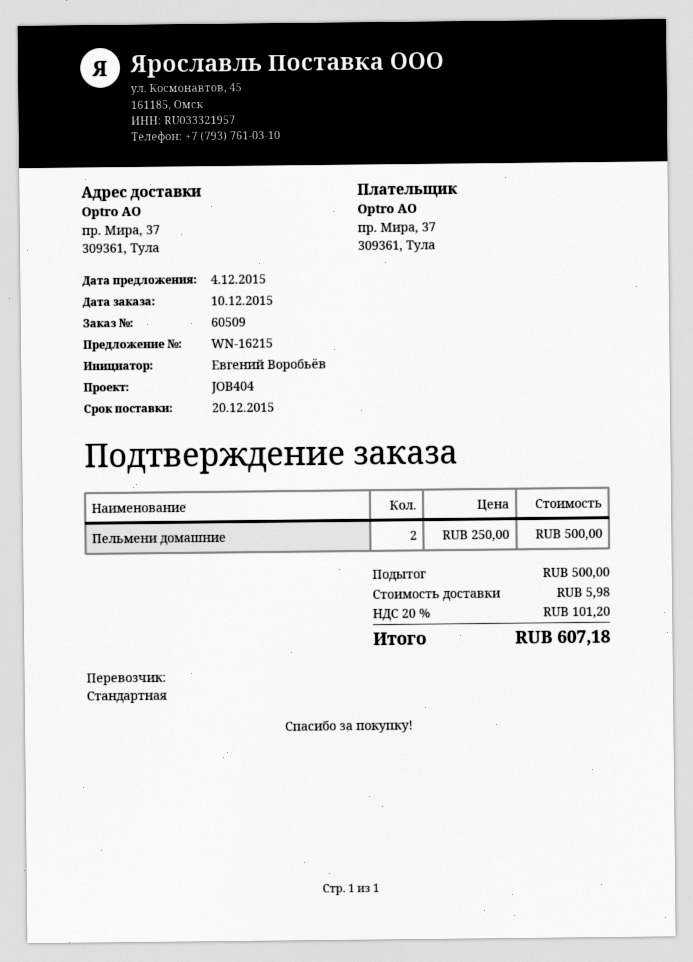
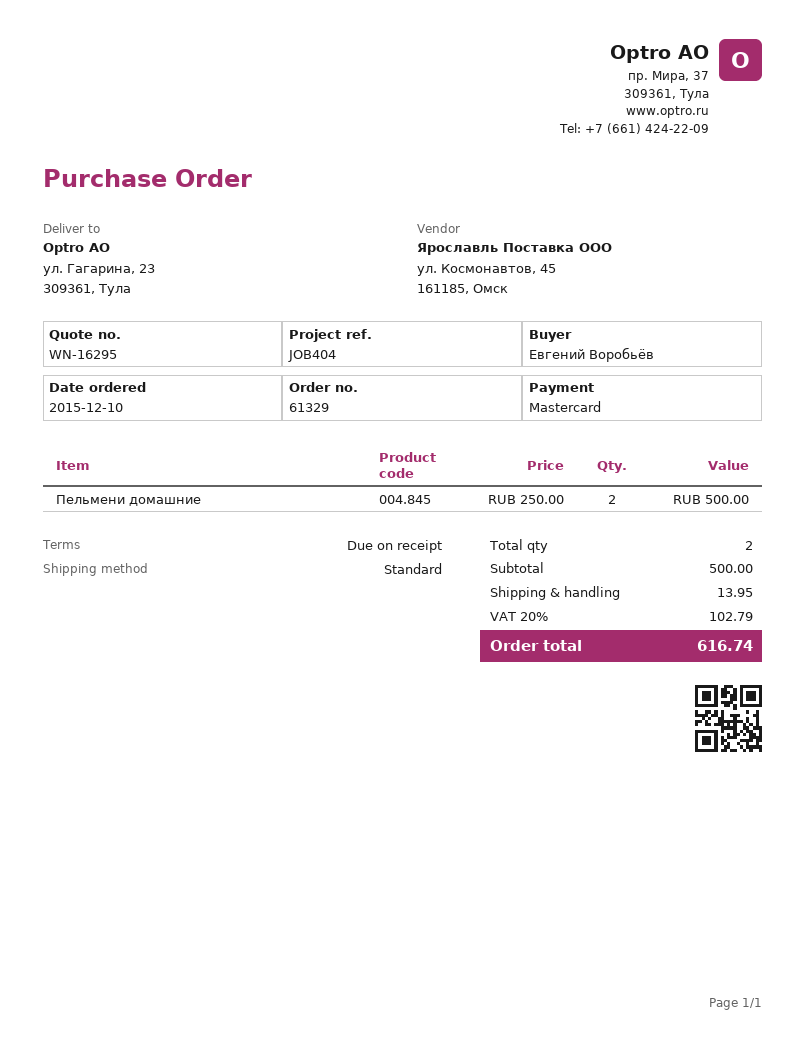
quote number: WN-16215 -> WN-16295
order number: 60509 -> 61329
ship to: пр. Мира, 37, 309361, Тула -> ул. Гагарина, 23, 309361, Тула
shipping: 5.98 -> 13.95
tax: 20% = 101.20 -> 20% = 102.79
total: 607.18 -> 616.74

